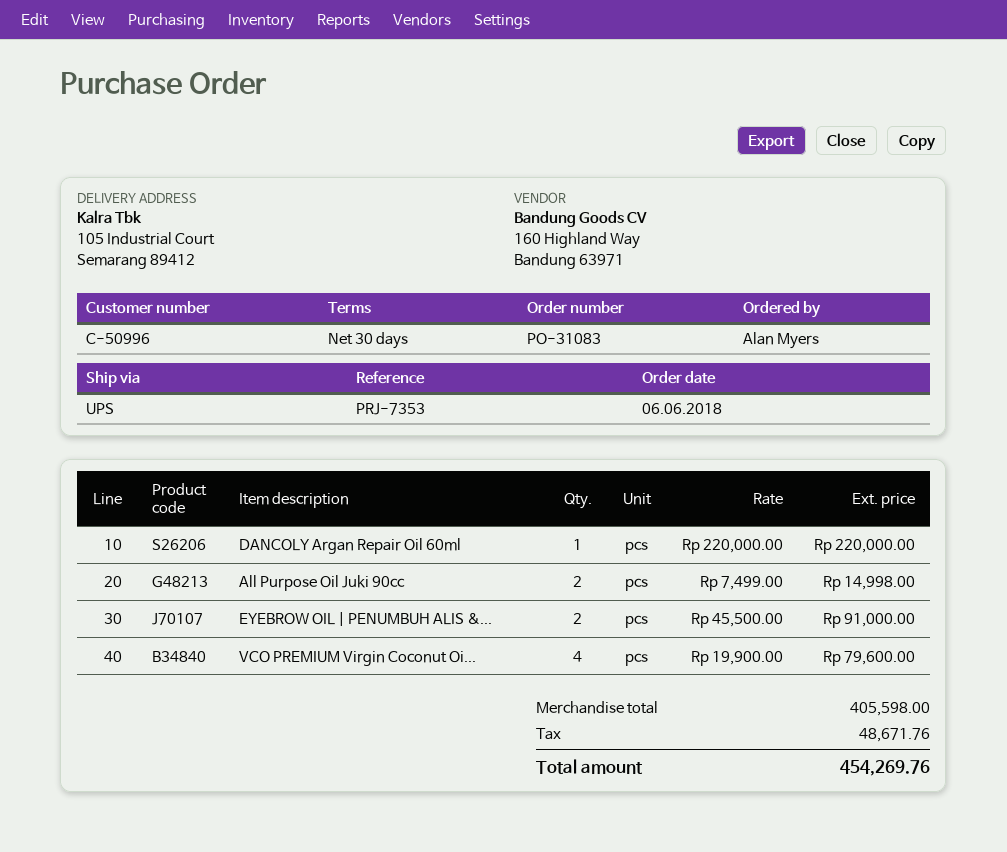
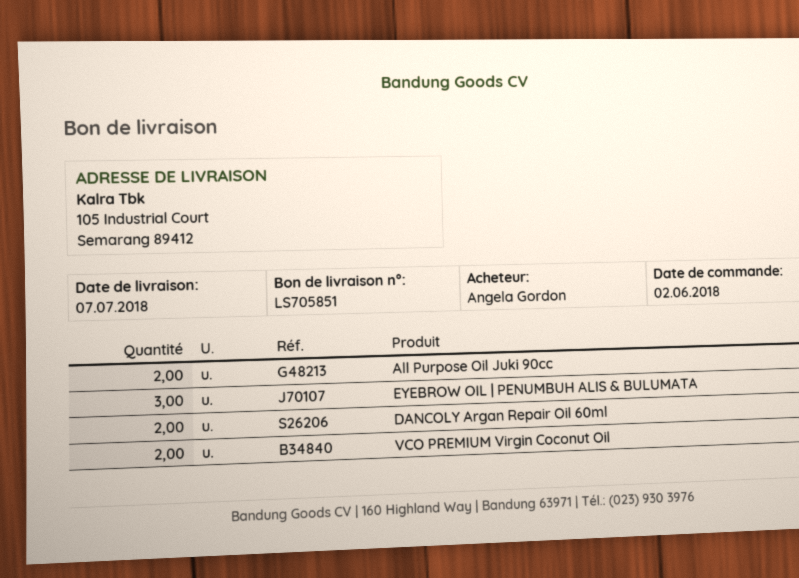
order date: 2018-06-06 -> 2018-06-02
ordered by: Alan Myers -> Angela Gordon
DANCOLY Argan Repair Oil 60ml: 1 -> 2
EYEBROW OIL | PENUMBUH ALIS &...: 2 -> 3
VCO PREMIUM Virgin Coconut Oi...: 4 -> 2

